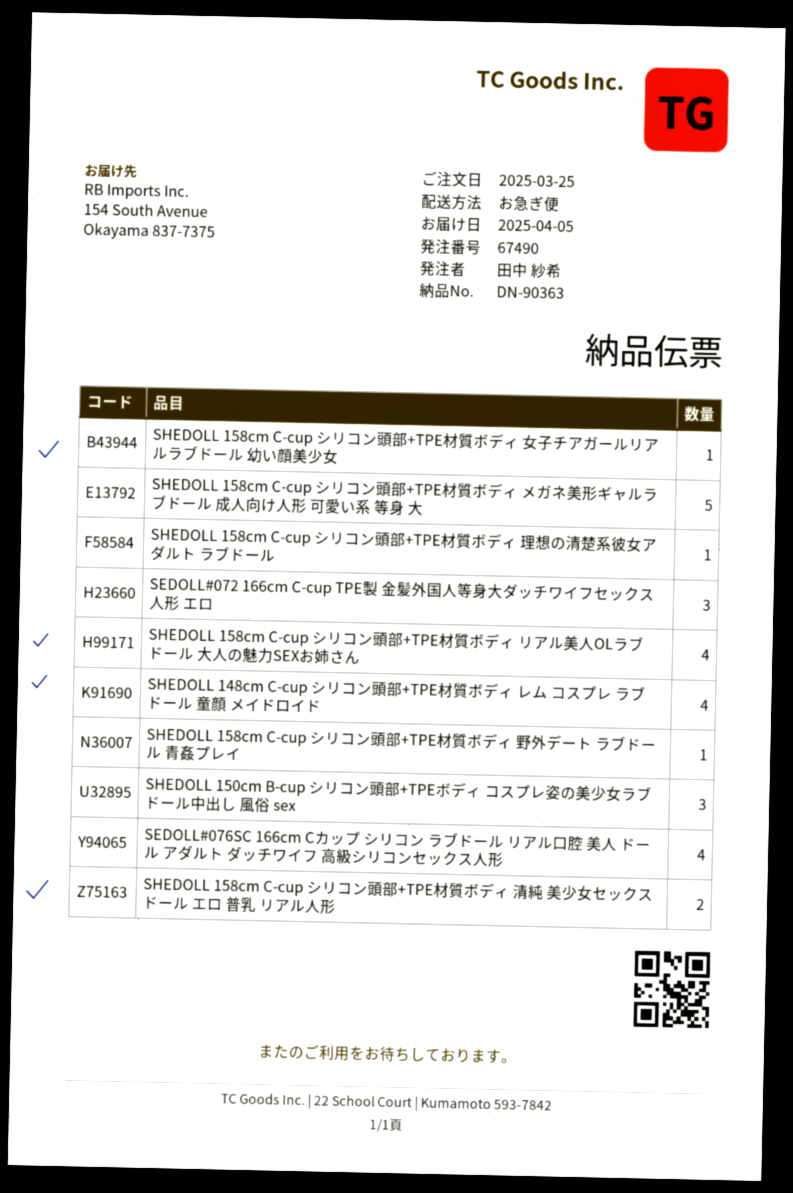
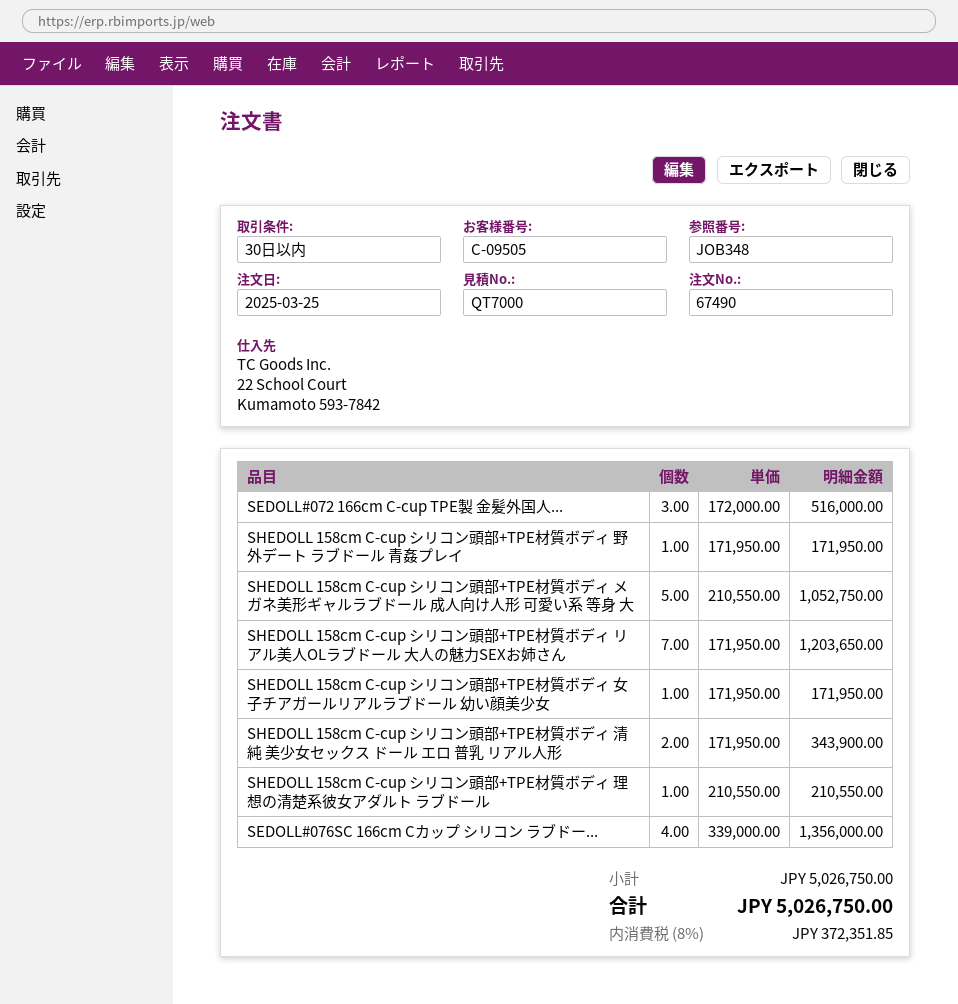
SHEDOLL 158cm C-cup シリコン頭部+TPE材質ボディ リアル美人OLラブドール 大人の魅力SEXお姉さん: 4 -> 7
SHEDOLL 148cm C-cup シリコン頭部+TPE材質ボディ レム コスプレ ラブドール 童顔 メイドロイド: 4 -> none
SHEDOLL 150cm B-cup シリコン頭部+TPEボディ コスプレ姿の美少女ラブドール中出し 風俗 sex: 3 -> none

